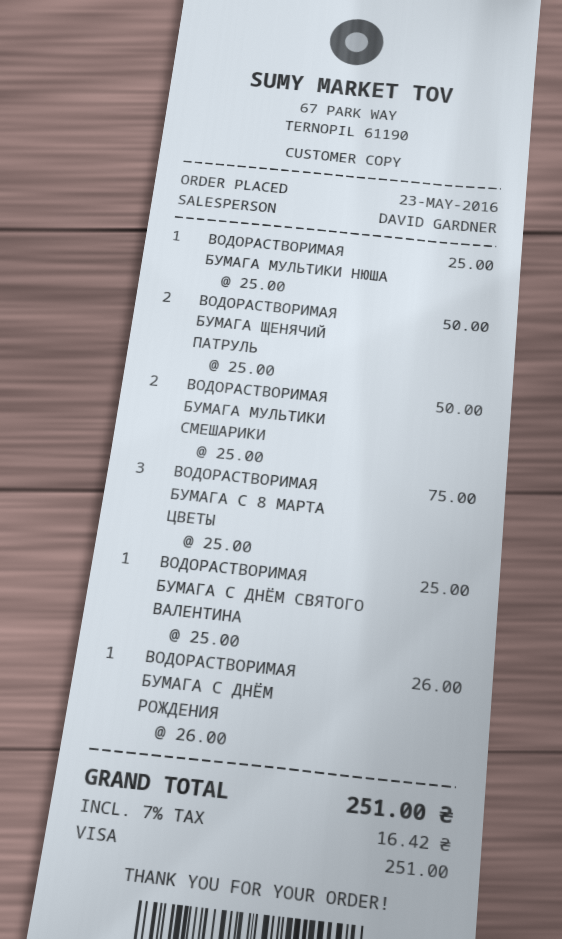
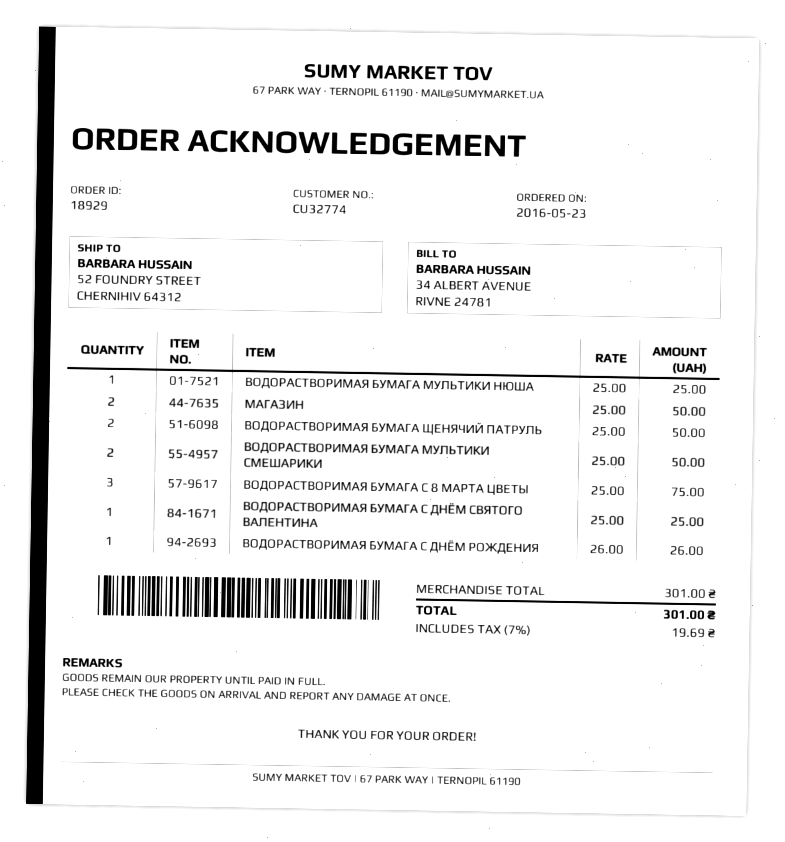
МАГАЗИН: none -> 2 x 25.00 = 50.00
tax: 7% = 16.42 -> 7% = 19.69
total: 251.00 -> 301.00

